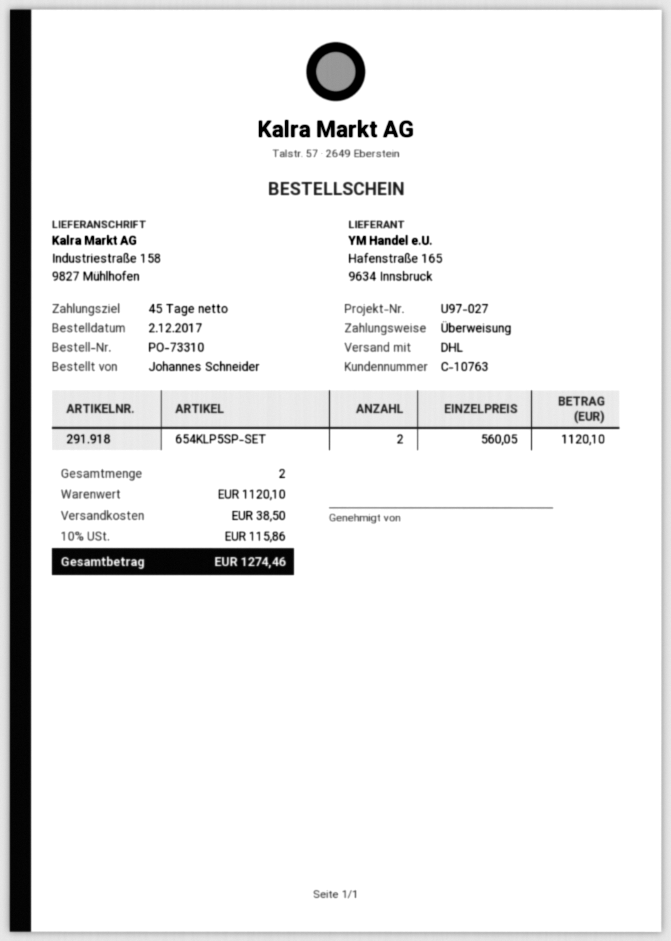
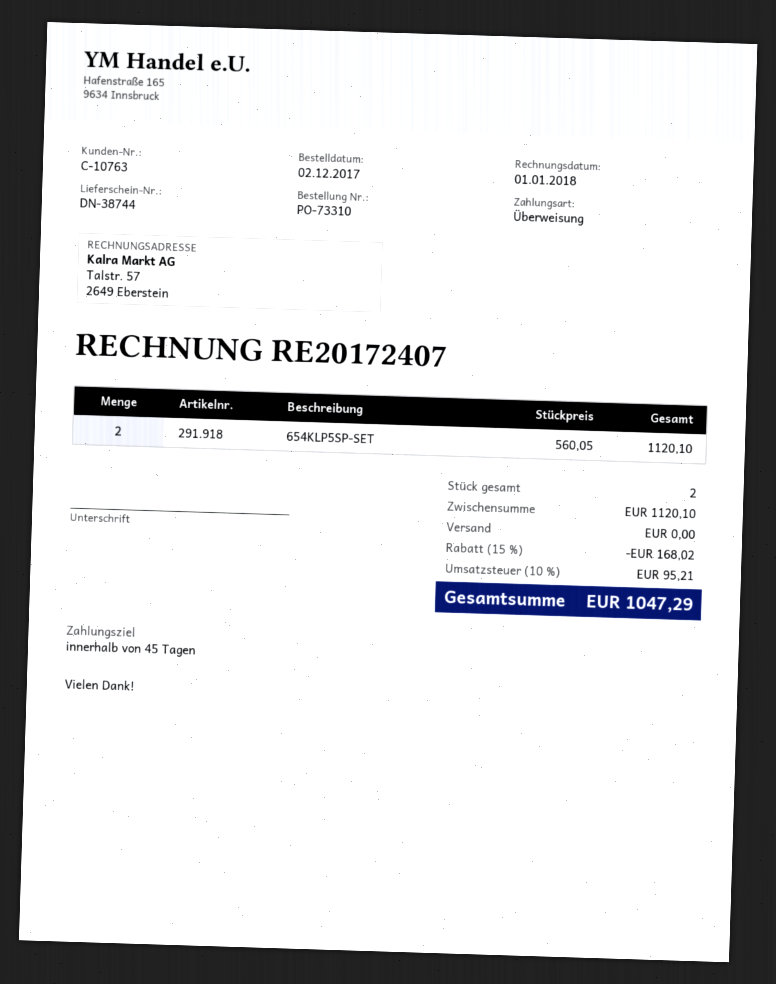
discount: none -> 15% = 168.02
shipping: 38.50 -> 0.00
tax: 10% = 115.86 -> 10% = 95.21
total: 1274.46 -> 1047.29

